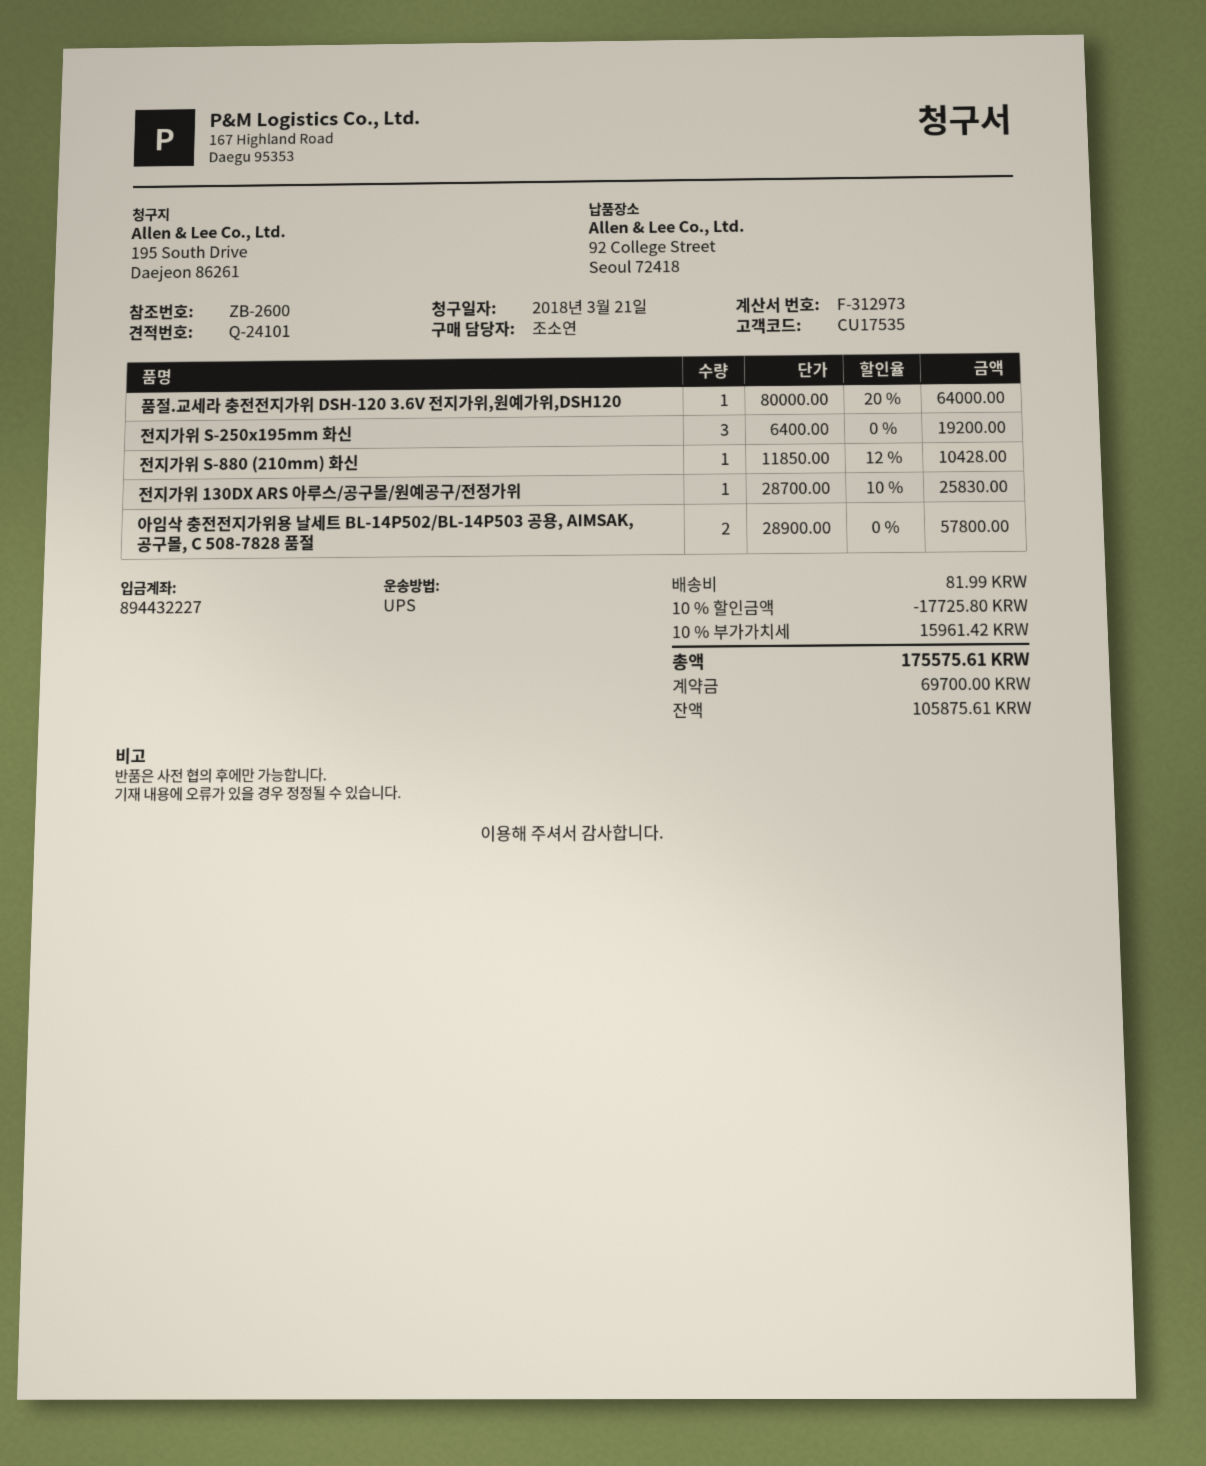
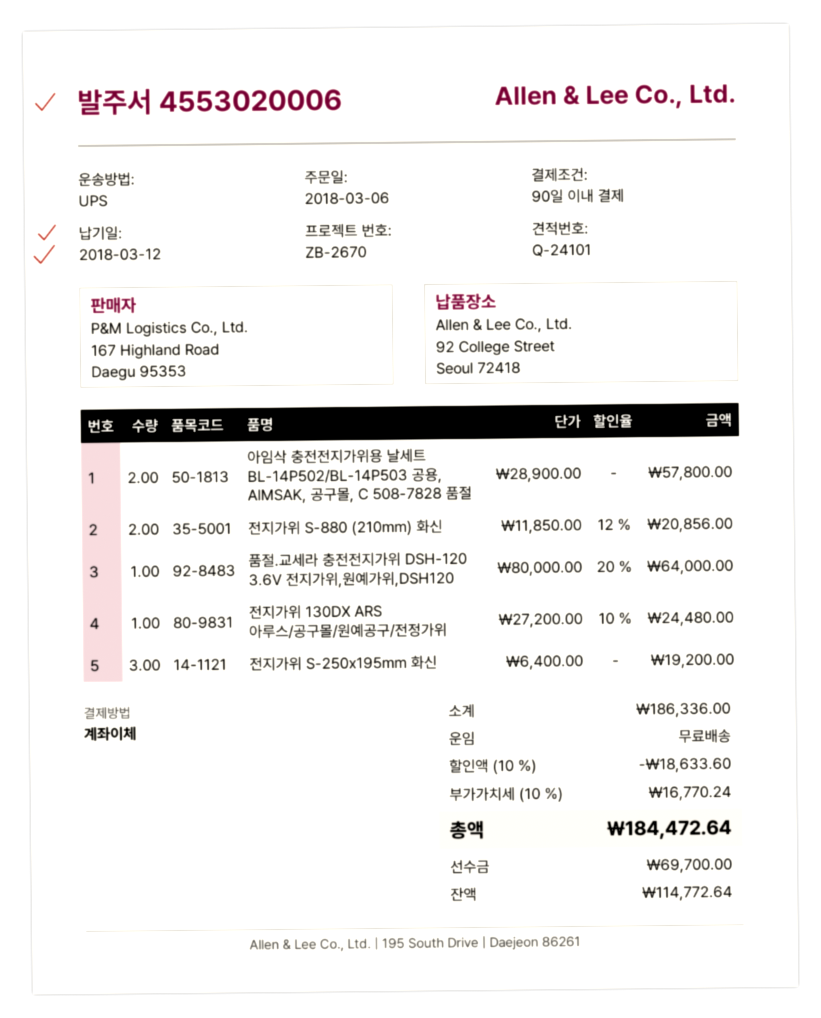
reference: ZB-2600 -> ZB-2670
전지가위 S-880 (210mm) 화신: 1 x 11850.00 - 12% = 10428.00 -> 2 x 11850.00 - 12% = 20856.00
전지가위 130DX ARS 아루스/공구몰/원예공구/전정가위: 1 x 28700.00 - 10% = 25830.00 -> 1 x 27200.00 - 10% = 24480.00
discount: 10% = 17725.80 -> 10% = 18633.60
shipping: 81.99 -> 0.00
tax: 10% = 15961.42 -> 10% = 16770.24
total: 175575.61 -> 184472.64
balance: 105875.61 -> 114772.64

